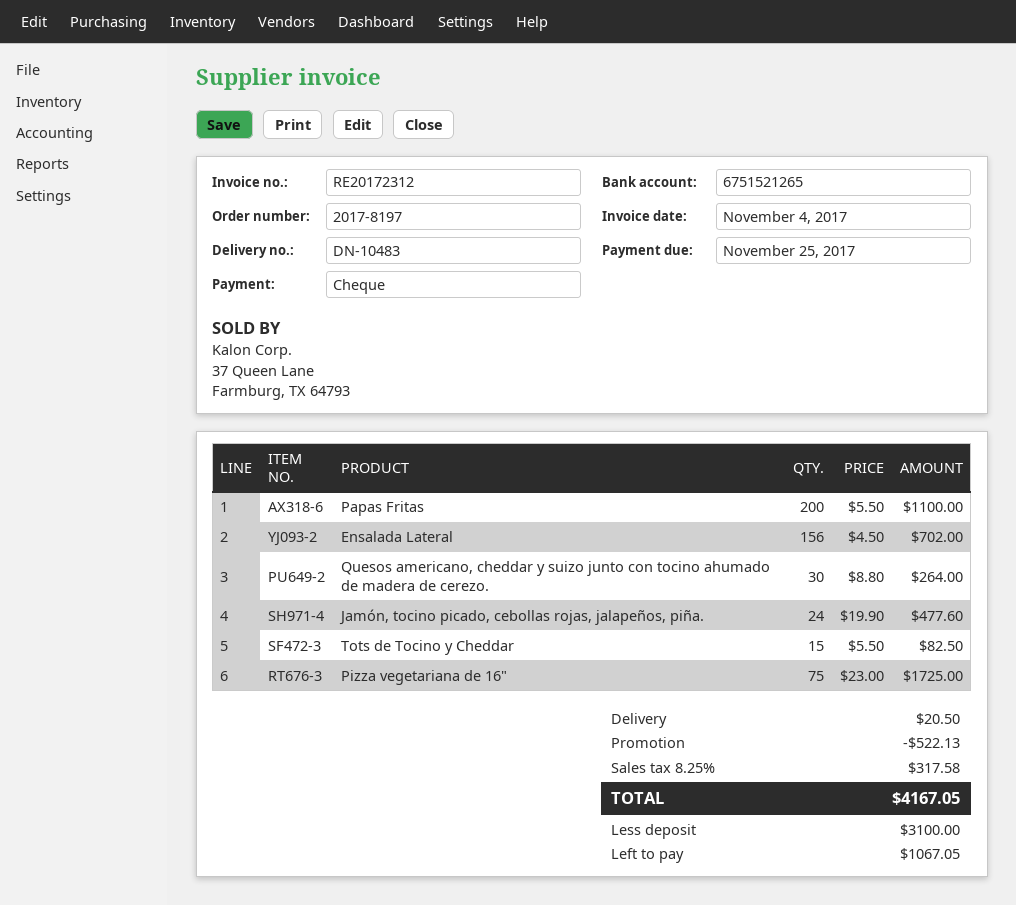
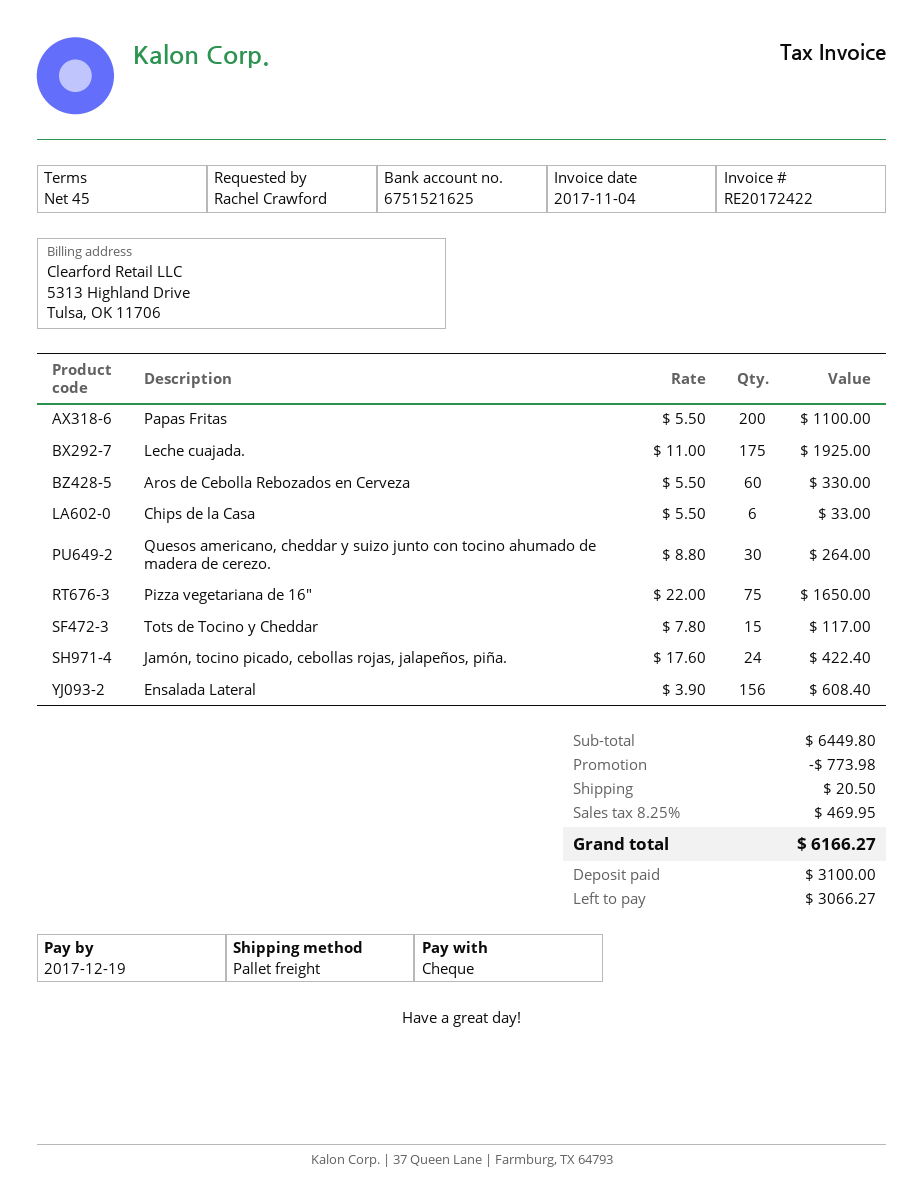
invoice number: RE20172312 -> RE20172422
due date: 2017-11-25 -> 2017-12-19
bank account: 6751521265 -> 6751521625
Ensalada Lateral: 156 x 4.50 = 702.00 -> 156 x 3.90 = 608.40
Jamón, tocino picado, cebollas rojas, jalapeños, piña.: 24 x 19.90 = 477.60 -> 24 x 17.60 = 422.40
Tots de Tocino y Cheddar: 15 x 5.50 = 82.50 -> 15 x 7.80 = 117.00
Pizza vegetariana de 16": 75 x 23.00 = 1725.00 -> 75 x 22.00 = 1650.00
Leche cuajada.: none -> 175 x 11.00 = 1925.00
Aros de Cebolla Rebozados en Cerveza: none -> 60 x 5.50 = 330.00
Chips de la Casa: none -> 6 x 5.50 = 33.00
discount: 522.13 -> 773.98
tax: 8.25% = 317.58 -> 8.25% = 469.95
total: 4167.05 -> 6166.27
balance: 1067.05 -> 3066.27

